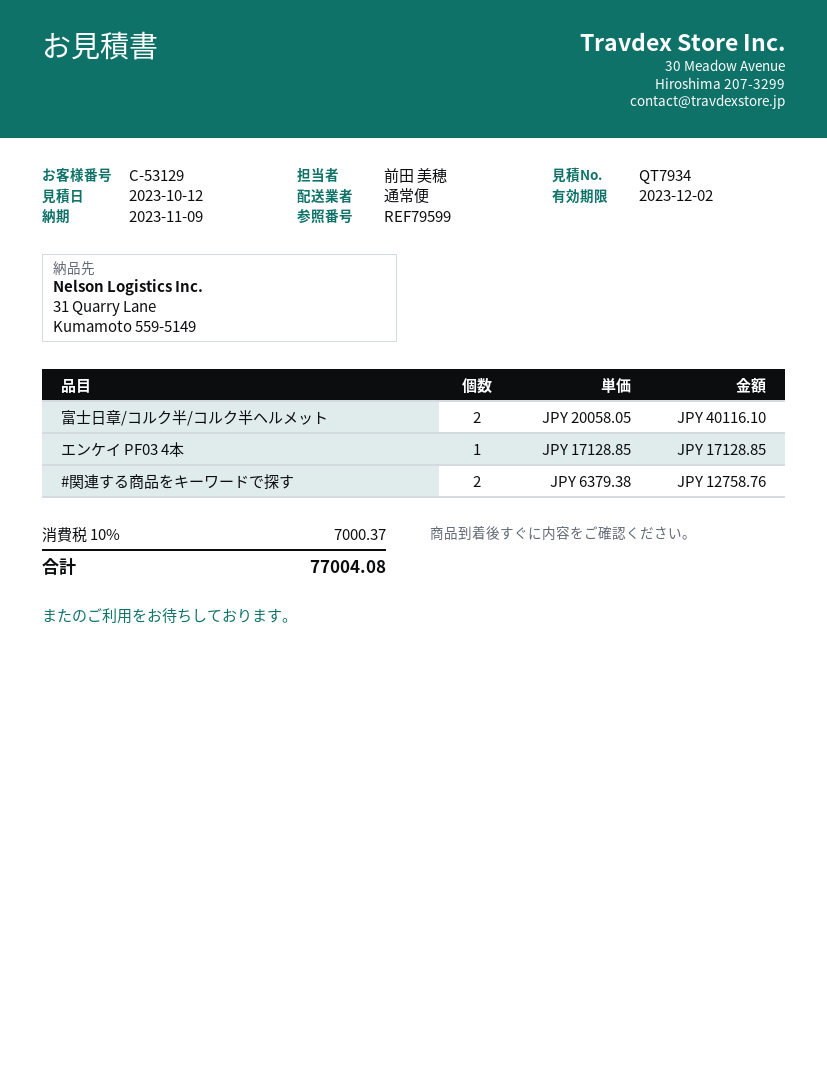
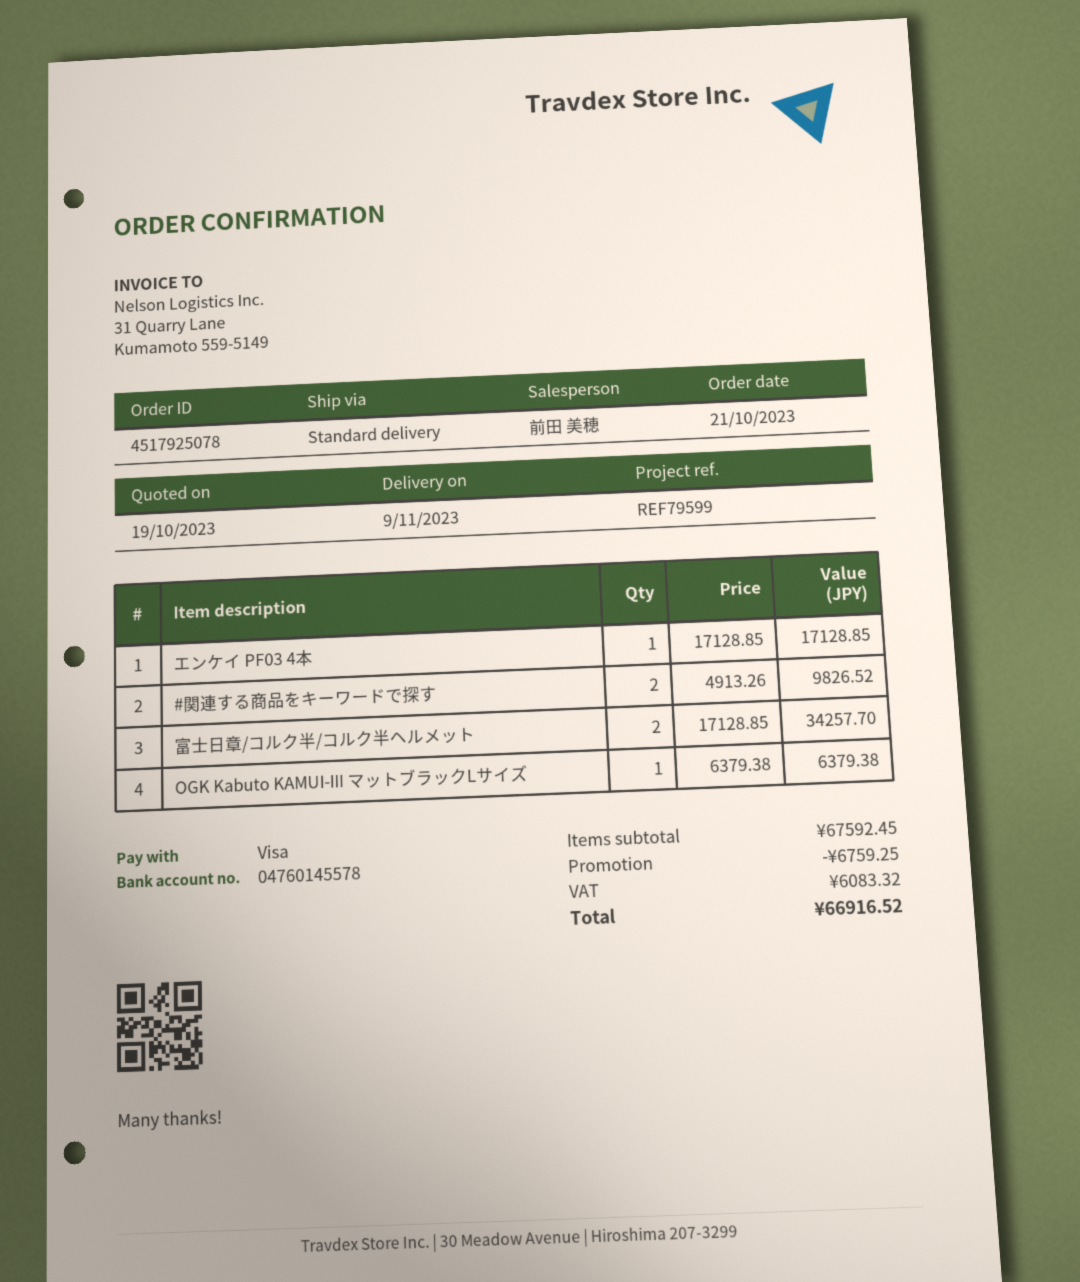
quote date: 2023-10-12 -> 2023-10-19
富士日章/コルク半/コルク半ヘルメット: 2 x 20058.05 = 40116.10 -> 2 x 17128.85 = 34257.70
#関連する商品をキーワードで探す: 2 x 6379.38 = 12758.76 -> 2 x 4913.26 = 9826.52
OGK Kabuto KAMUI-III マットブラックLサイズ: none -> 1 x 6379.38 = 6379.38
discount: none -> 6759.25
tax: 7000.37 -> 6083.32
total: 77004.08 -> 66916.52

